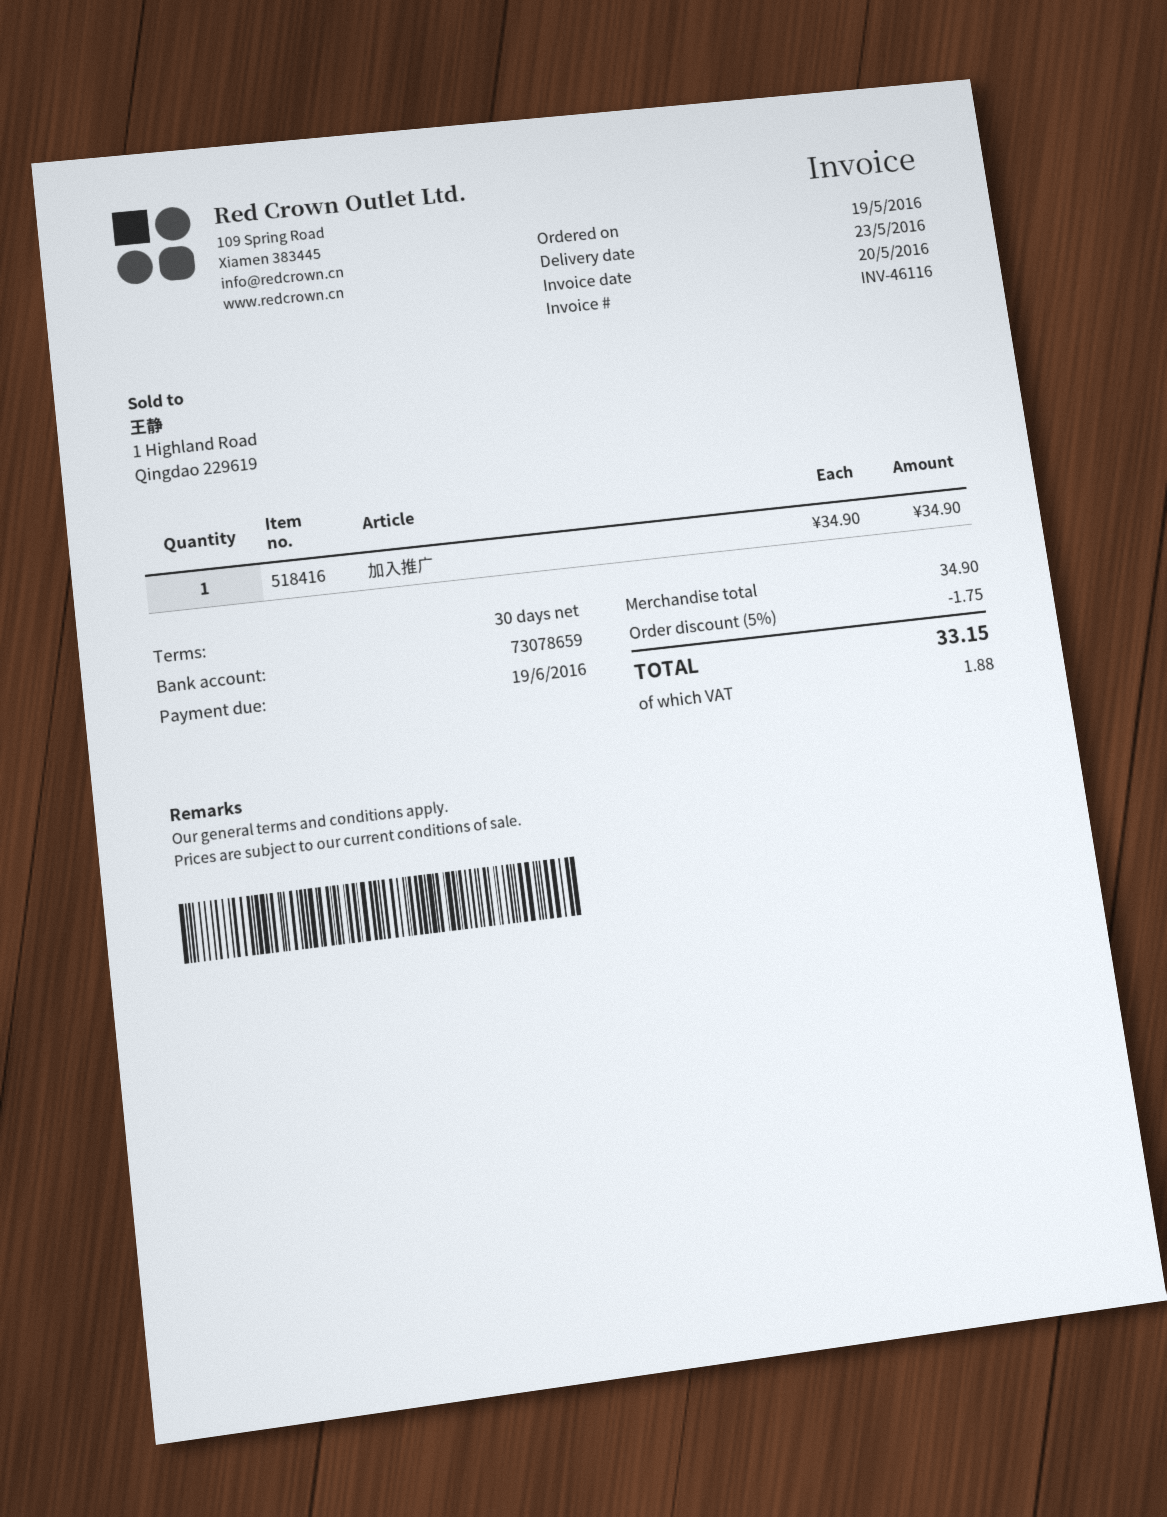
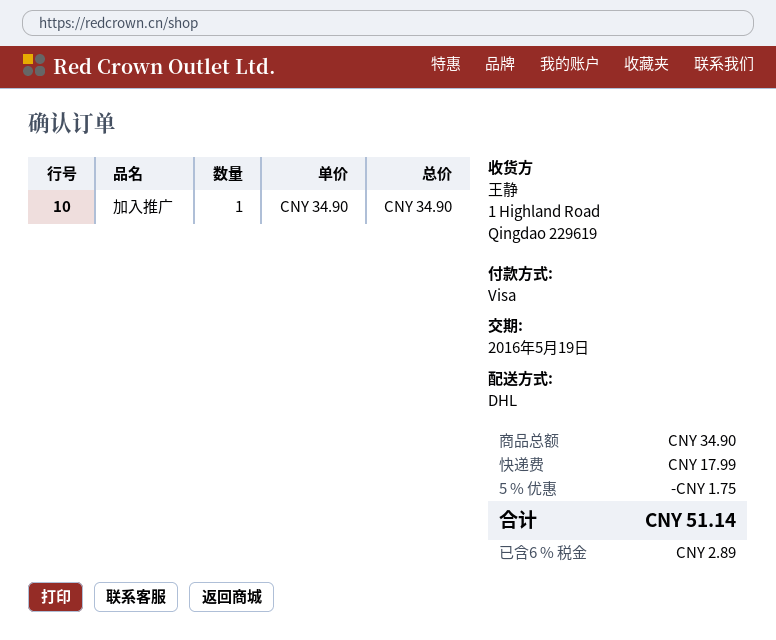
delivery date: 2016-05-23 -> 2016-05-19
shipping: none -> 17.99
tax: 1.88 -> 2.89
total: 33.15 -> 51.14

